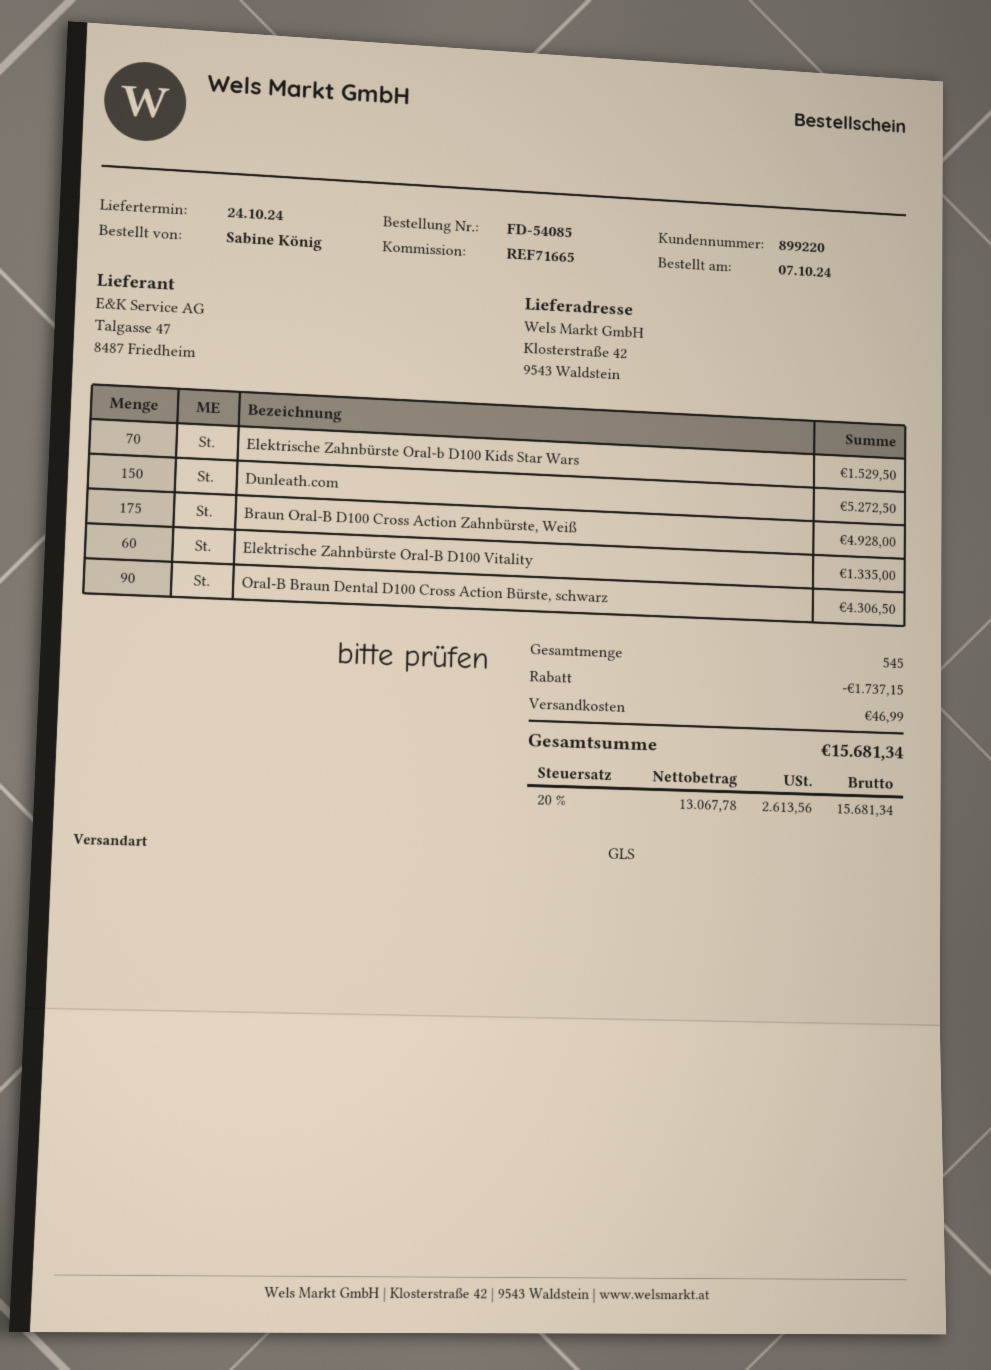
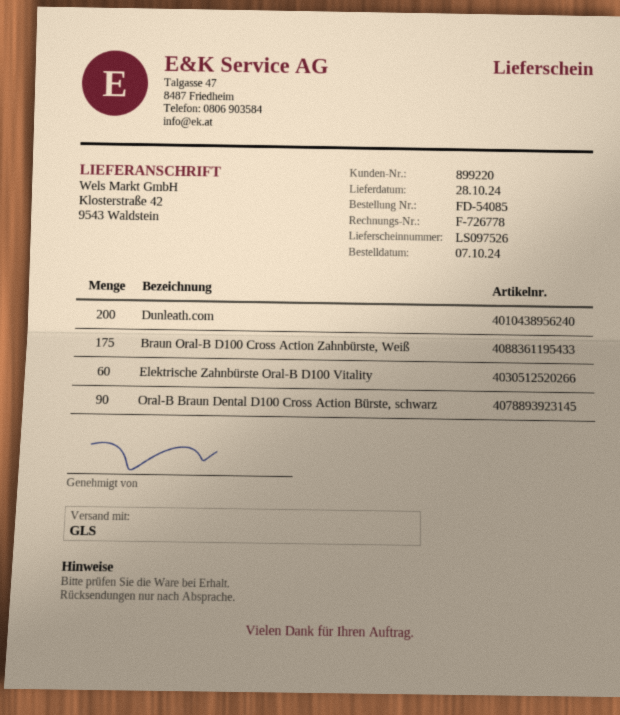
delivery date: 2024-10-24 -> 2024-10-28
Elektrische Zahnbürste Oral-b D100 Kids Star Wars: 70 -> none
Dunleath.com: 150 -> 200

